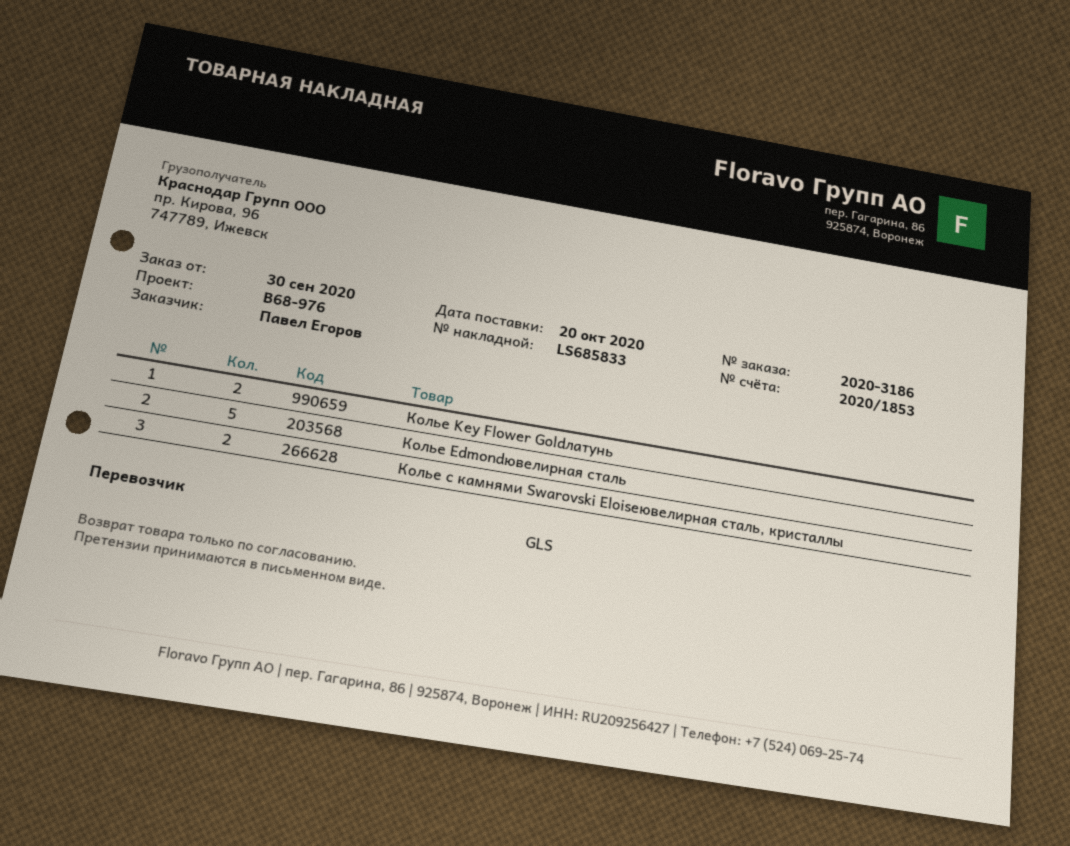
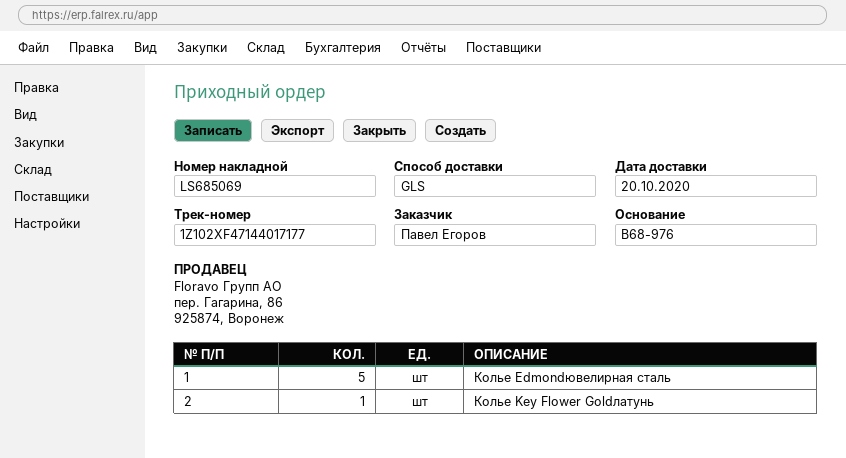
delivery note number: LS685833 -> LS685069
Колье Key Flower Goldлатунь: 2 -> 1
Колье с камнями Swarovski Eloiseювелирная сталь, кристаллы: 2 -> none

